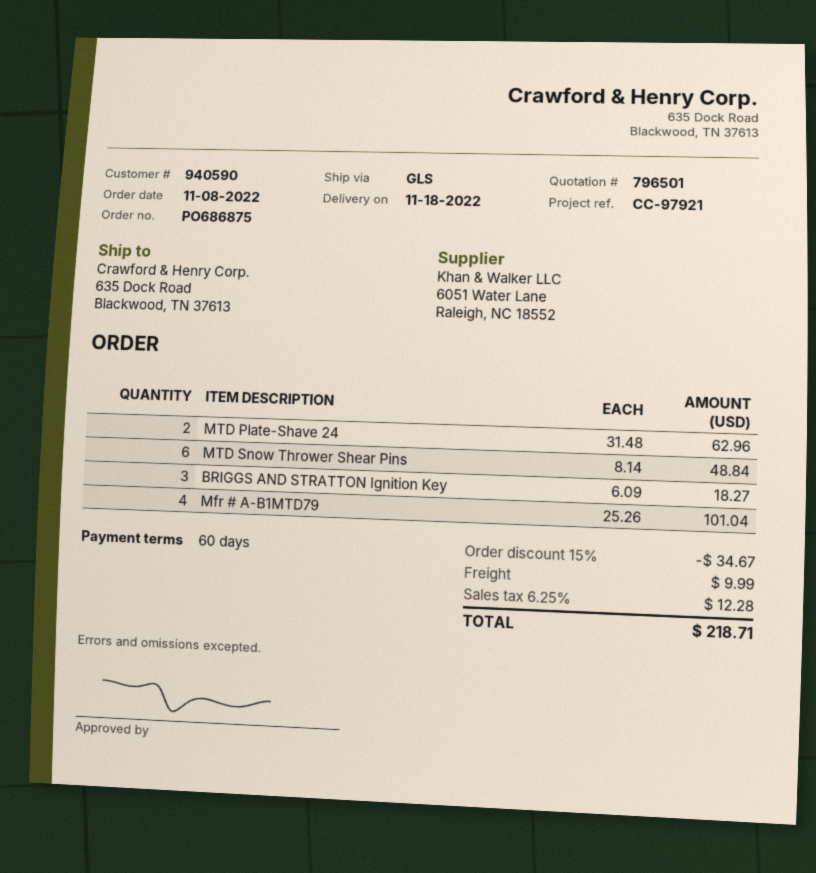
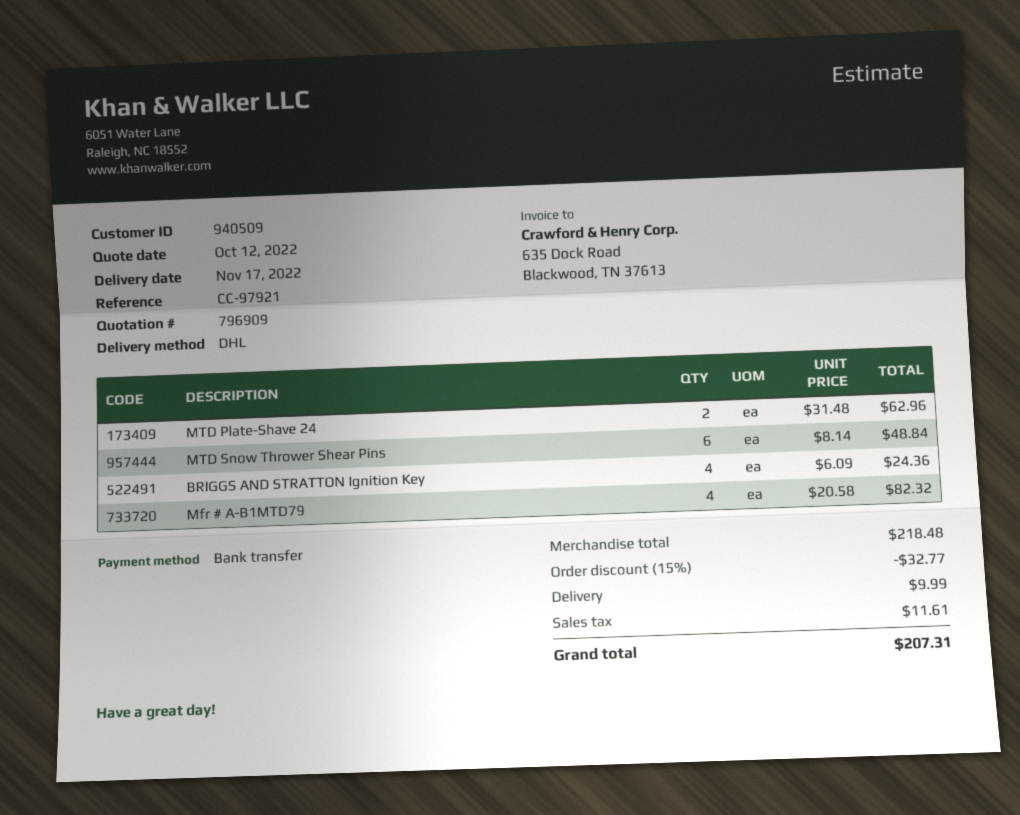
quote number: 796501 -> 796909
delivery date: 2022-11-18 -> 2022-11-17
customer number: 940590 -> 940509
shipping method: GLS -> DHL
BRIGGS AND STRATTON Ignition Key: 3 x 6.09 = 18.27 -> 4 x 6.09 = 24.36
Mfr # A-B1MTD79: 4 x 25.26 = 101.04 -> 4 x 20.58 = 82.32
discount: 15% = 34.67 -> 15% = 32.77
tax: 12.28 -> 11.61
total: 218.71 -> 207.31

